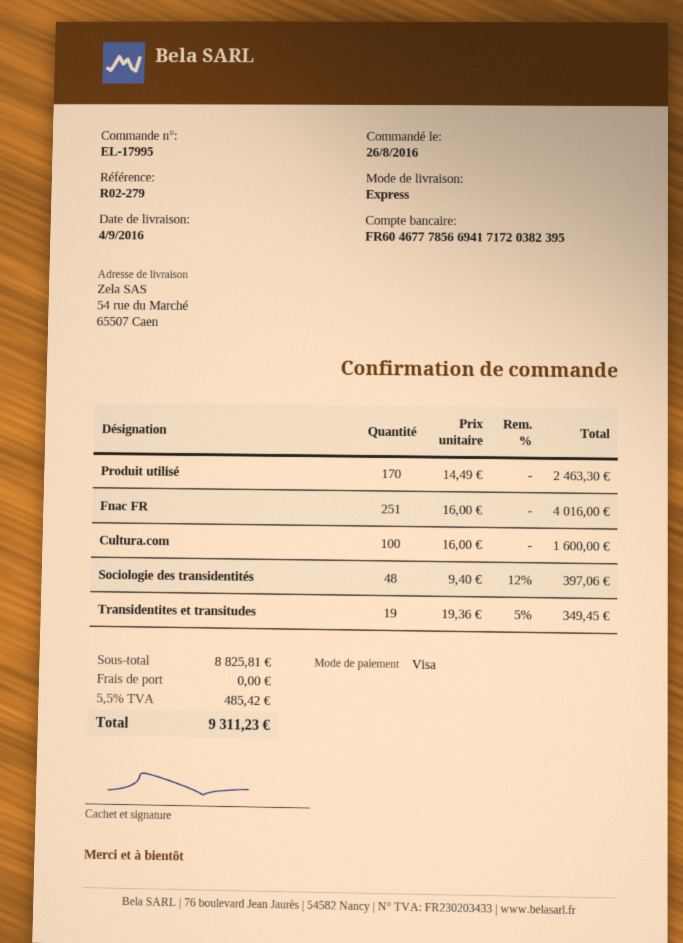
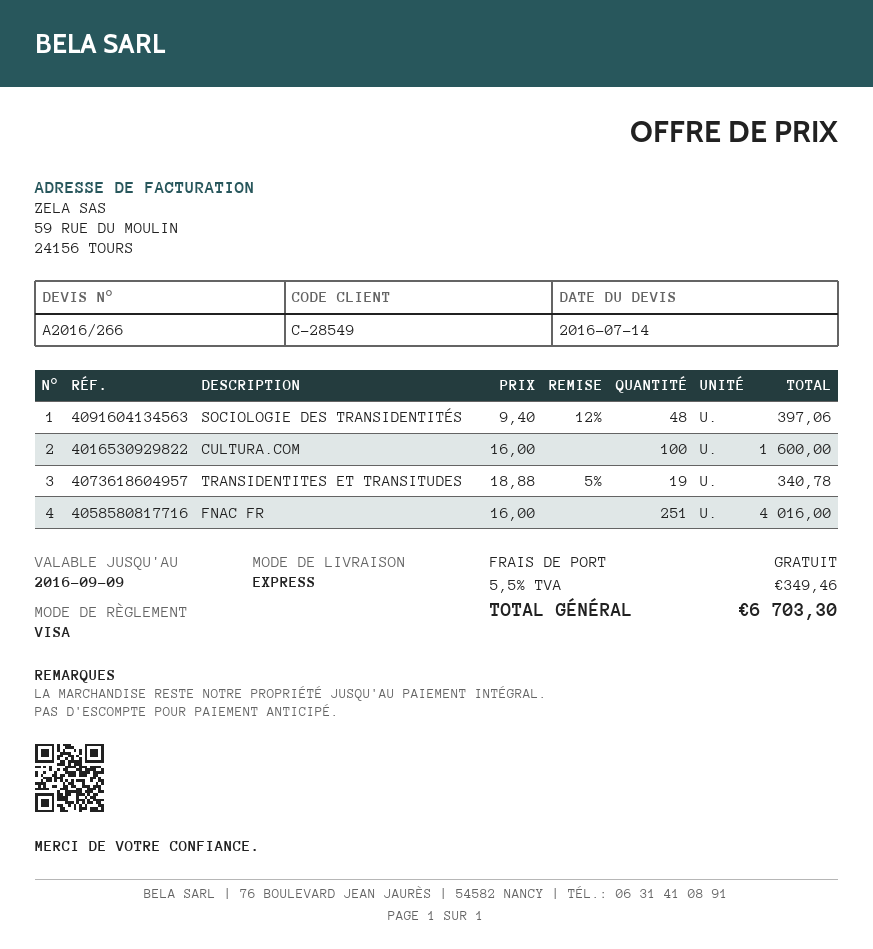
Produit utilisé: 170 x 14.49 = 2463.30 -> none
Transidentites et transitudes: 19 x 19.36 - 5% = 349.45 -> 19 x 18.88 - 5% = 340.78
tax: 5.5% = 485.42 -> 5.5% = 349.46
total: 9311.23 -> 6703.30

